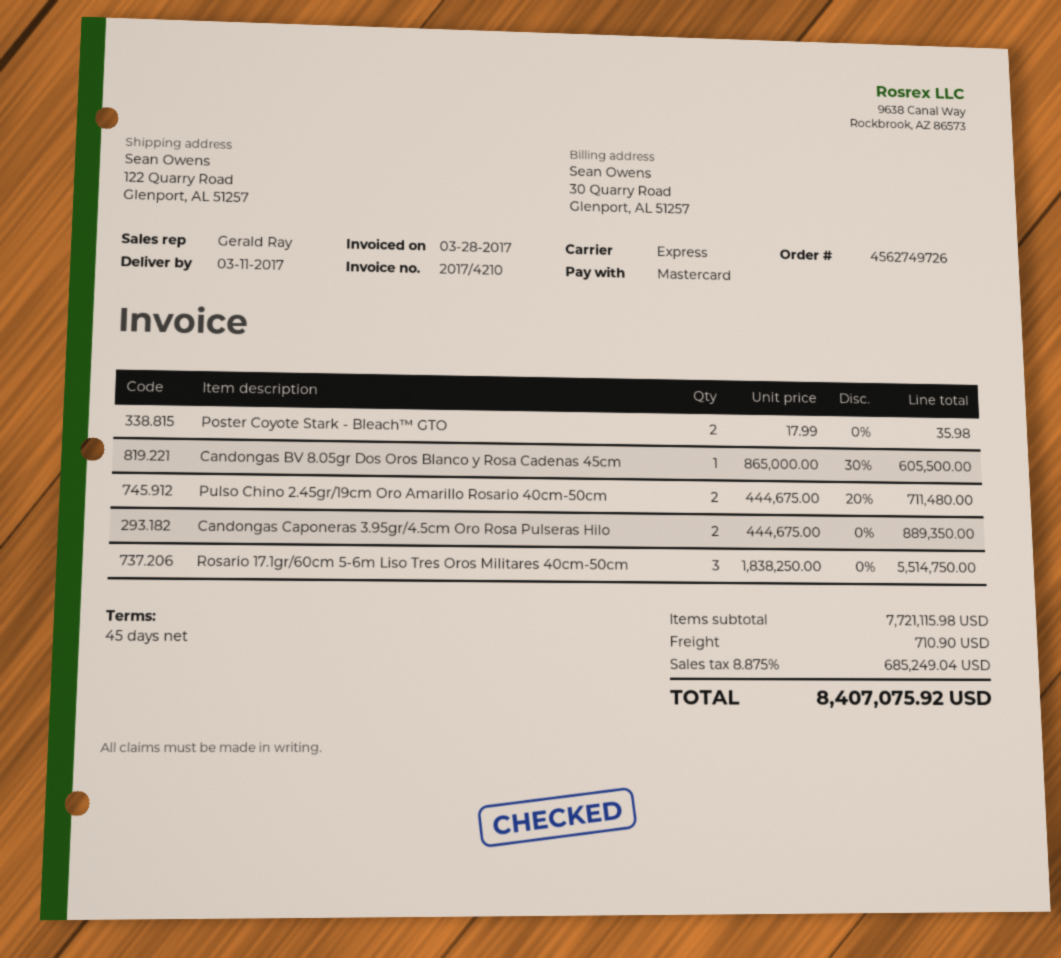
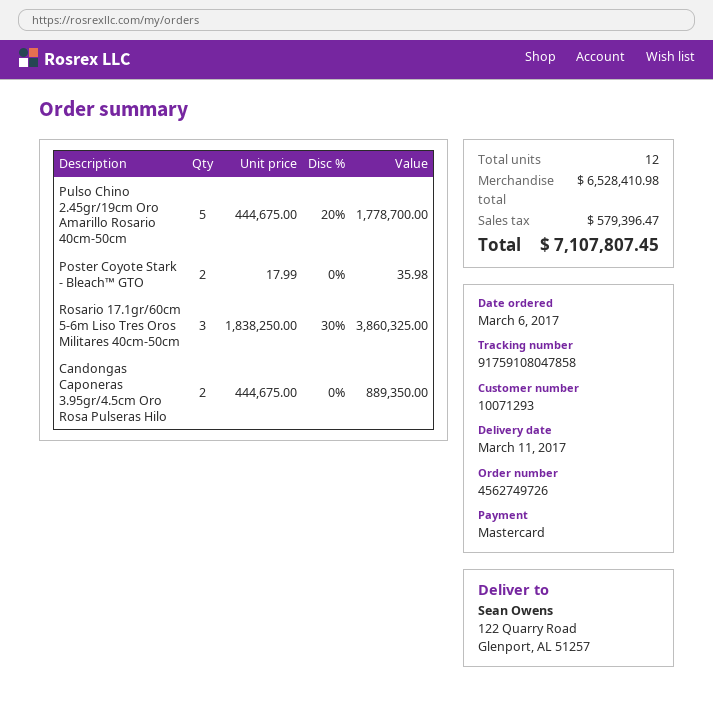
Candongas BV 8.05gr Dos Oros Blanco y Rosa Cadenas 45cm: 1 x 865000.00 - 30% = 605500.00 -> none
Pulso Chino 2.45gr/19cm Oro Amarillo Rosario 40cm-50cm: 2 x 444675.00 - 20% = 711480.00 -> 5 x 444675.00 - 20% = 1778700.00
Rosario 17.1gr/60cm 5-6m Liso Tres Oros Militares 40cm-50cm: 3 x 1838250.00 = 5514750.00 -> 3 x 1838250.00 - 30% = 3860325.00
subtotal: 7721115.98 -> 6528410.98
shipping: 710.90 -> none
tax: 685249.04 -> 579396.47
total: 8407075.92 -> 7107807.45

